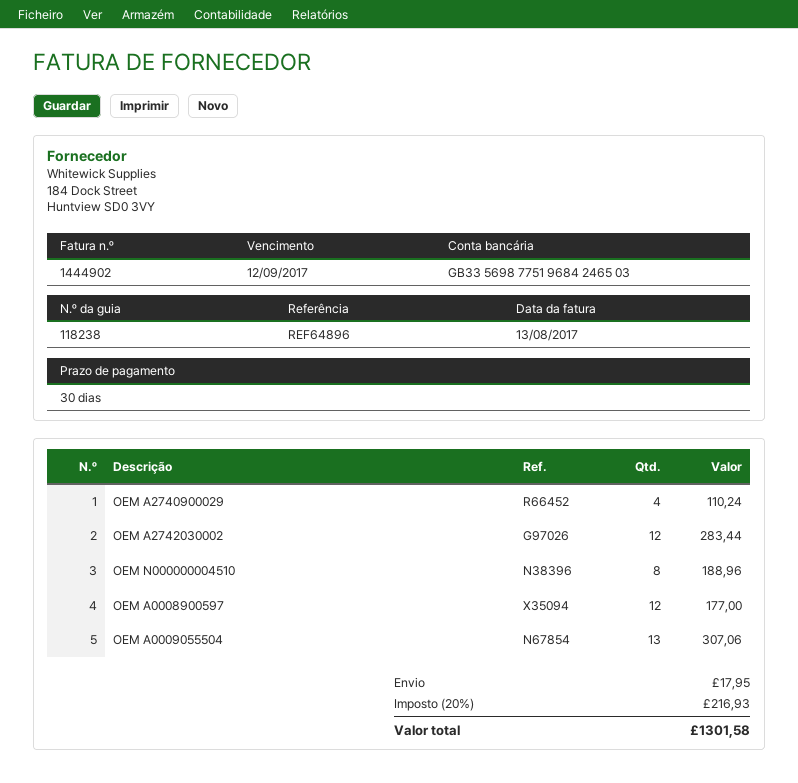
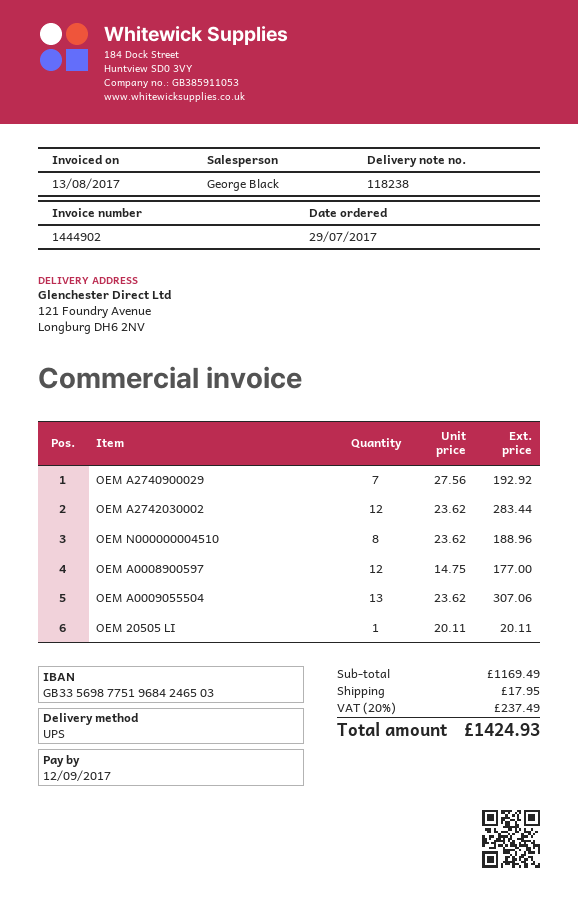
OEM A2740900029: 4 for 110.24 -> 7 for 192.92
OEM 20505 LI: none -> 1 for 20.11
tax: 20% = 216.93 -> 20% = 237.49
total: 1301.58 -> 1424.93

